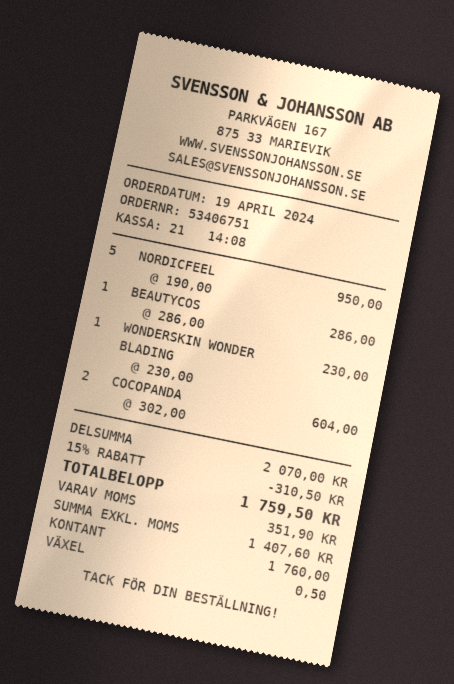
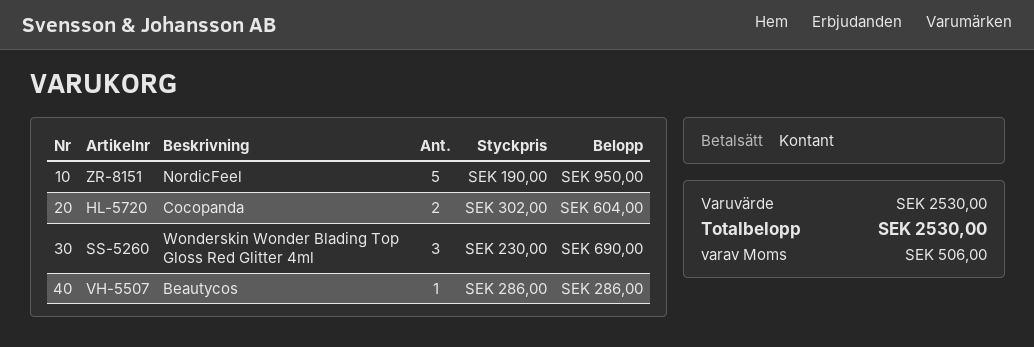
WONDERSKIN WONDER BLADING: 1 x 230.00 = 230.00 -> 3 x 230.00 = 690.00
subtotal: 2070.00 -> 2530.00
discount: 15% = 310.50 -> none
tax: 351.90 -> 506.00
total: 1759.50 -> 2530.00

